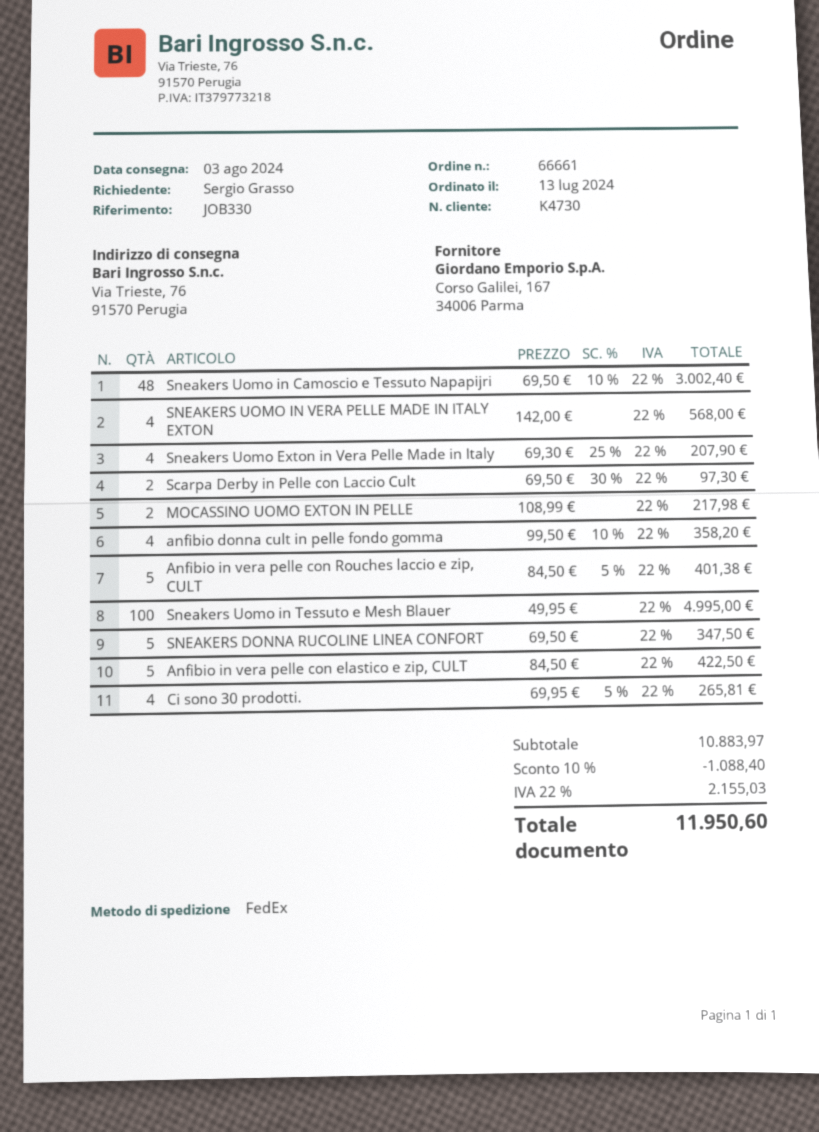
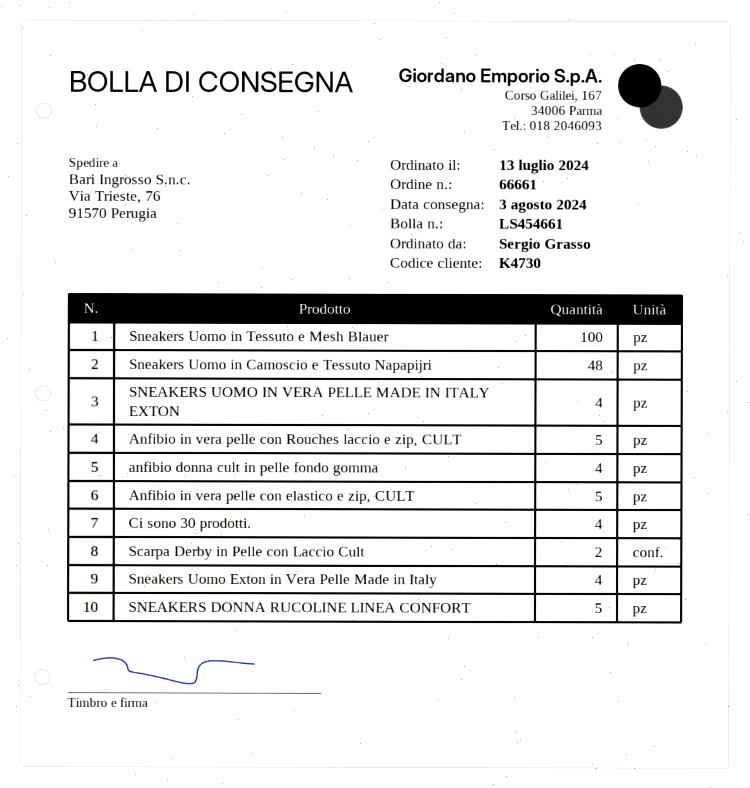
MOCASSINO UOMO EXTON IN PELLE: 2 -> none

